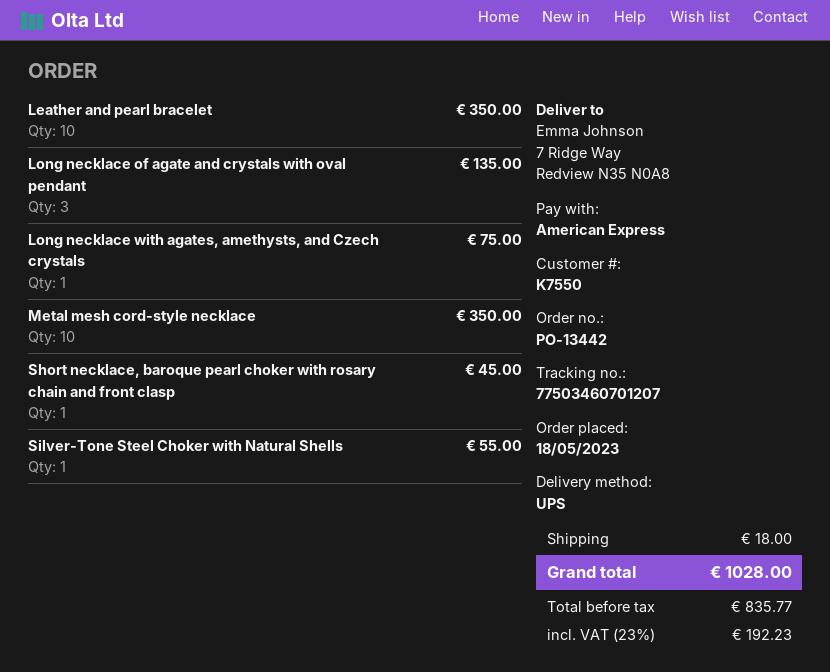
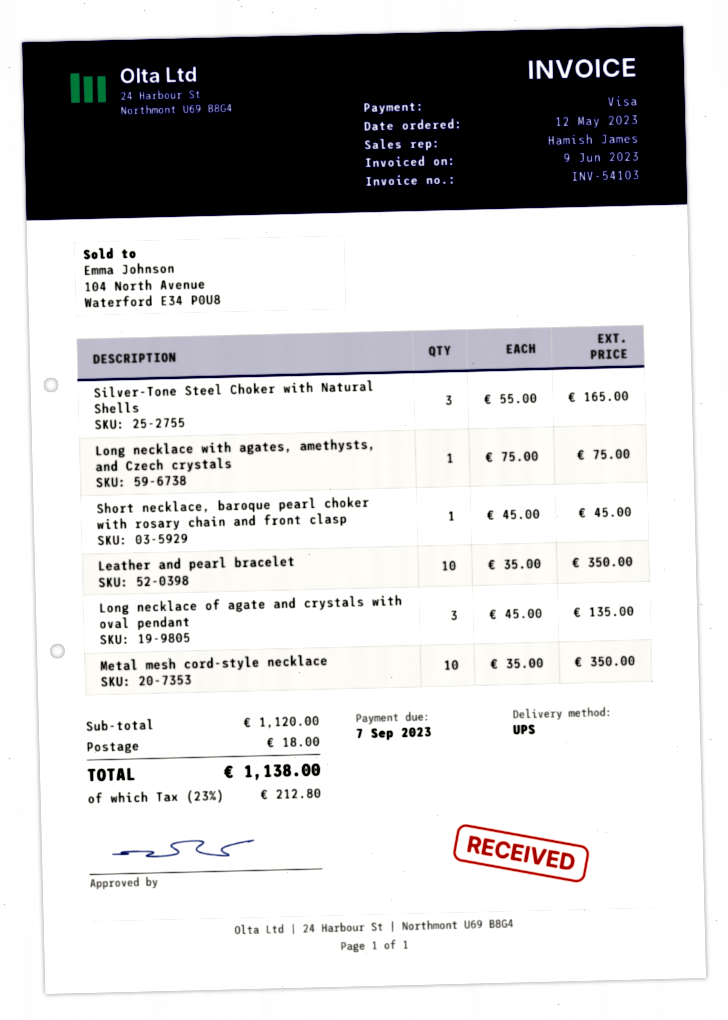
order date: 2023-05-18 -> 2023-05-12
payment method: American Express -> Visa
Silver-Tone Steel Choker with Natural Shells: 1 for 55.00 -> 3 for 165.00
tax: 23% = 192.23 -> 23% = 212.80
total: 1028.00 -> 1138.00

